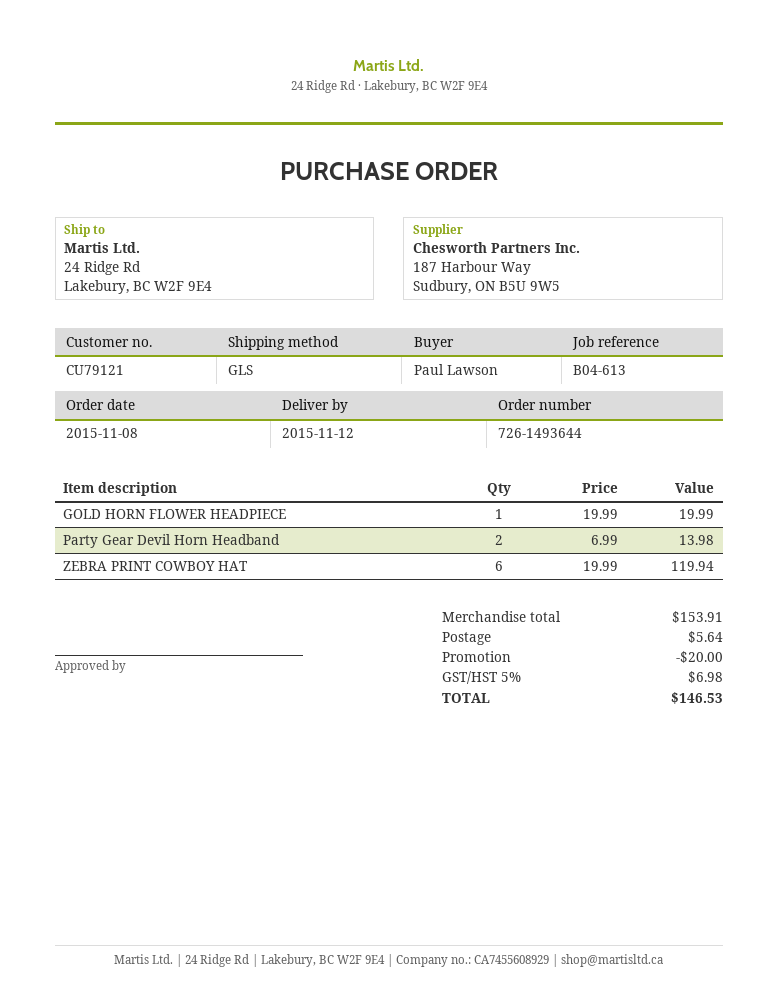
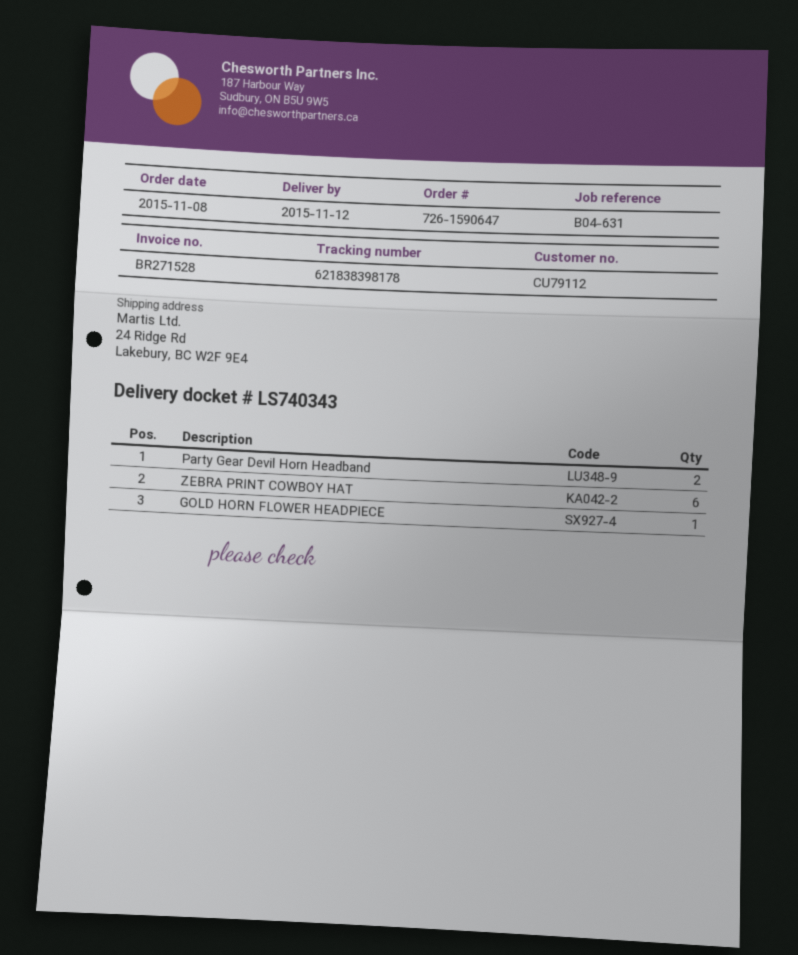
order number: 726-1493644 -> 726-1590647
customer number: CU79121 -> CU79112
reference: B04-613 -> B04-631

